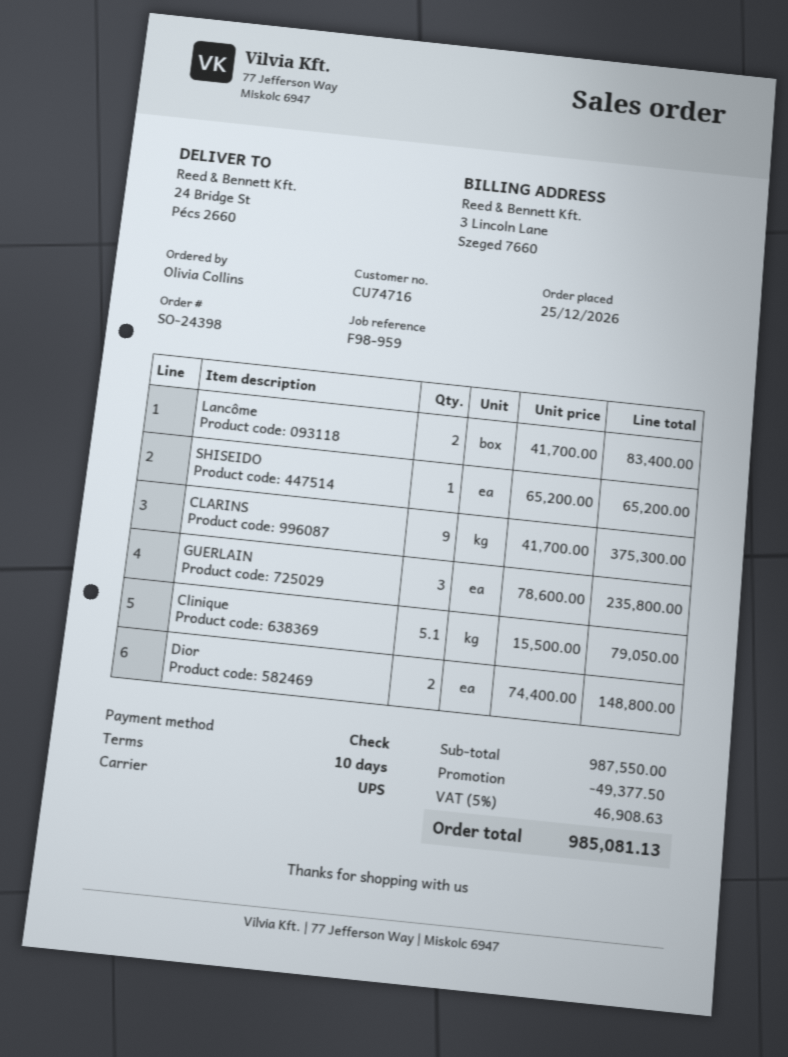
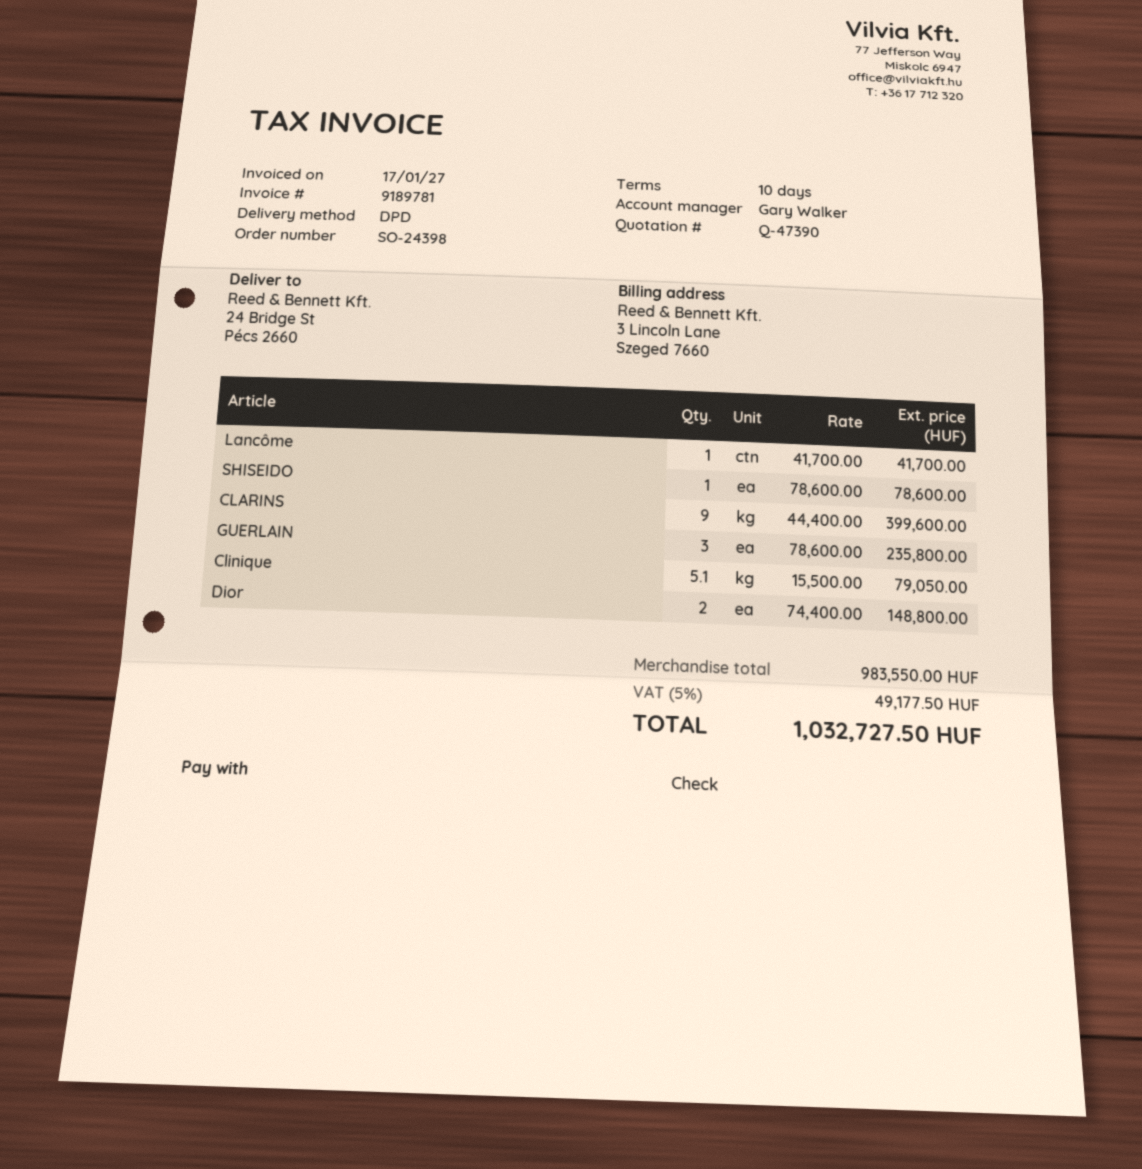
shipping method: UPS -> DPD
Lancôme: 2 x 41700.00 = 83400.00 -> 1 x 41700.00 = 41700.00
SHISEIDO: 1 x 65200.00 = 65200.00 -> 1 x 78600.00 = 78600.00
CLARINS: 9 x 41700.00 = 375300.00 -> 9 x 44400.00 = 399600.00
subtotal: 987550.00 -> 983550.00
discount: 49377.50 -> none
tax: 5% = 46908.63 -> 5% = 49177.50
total: 985081.13 -> 1032727.50

